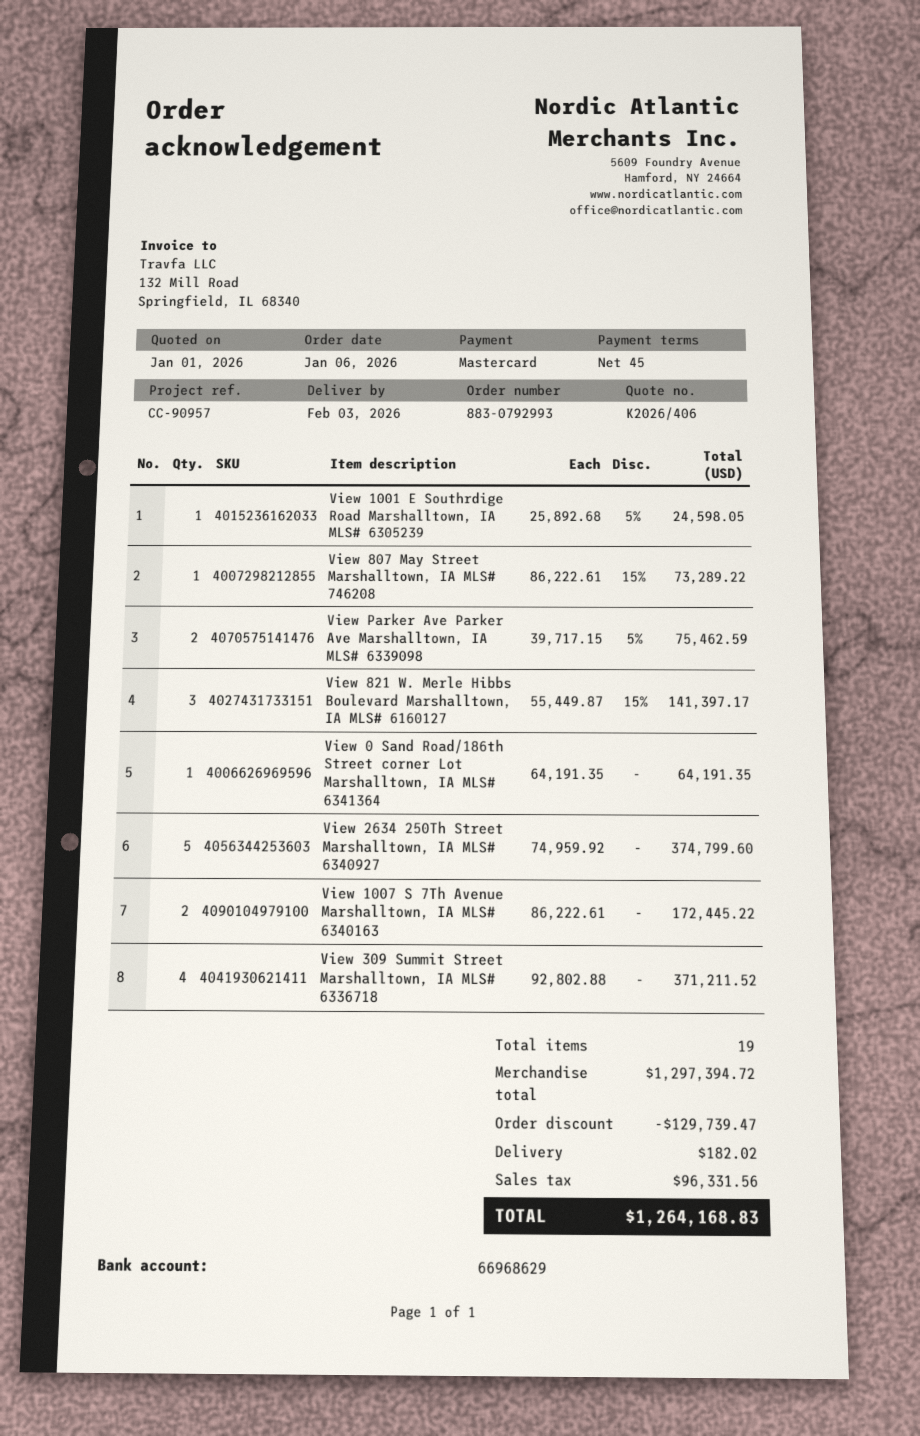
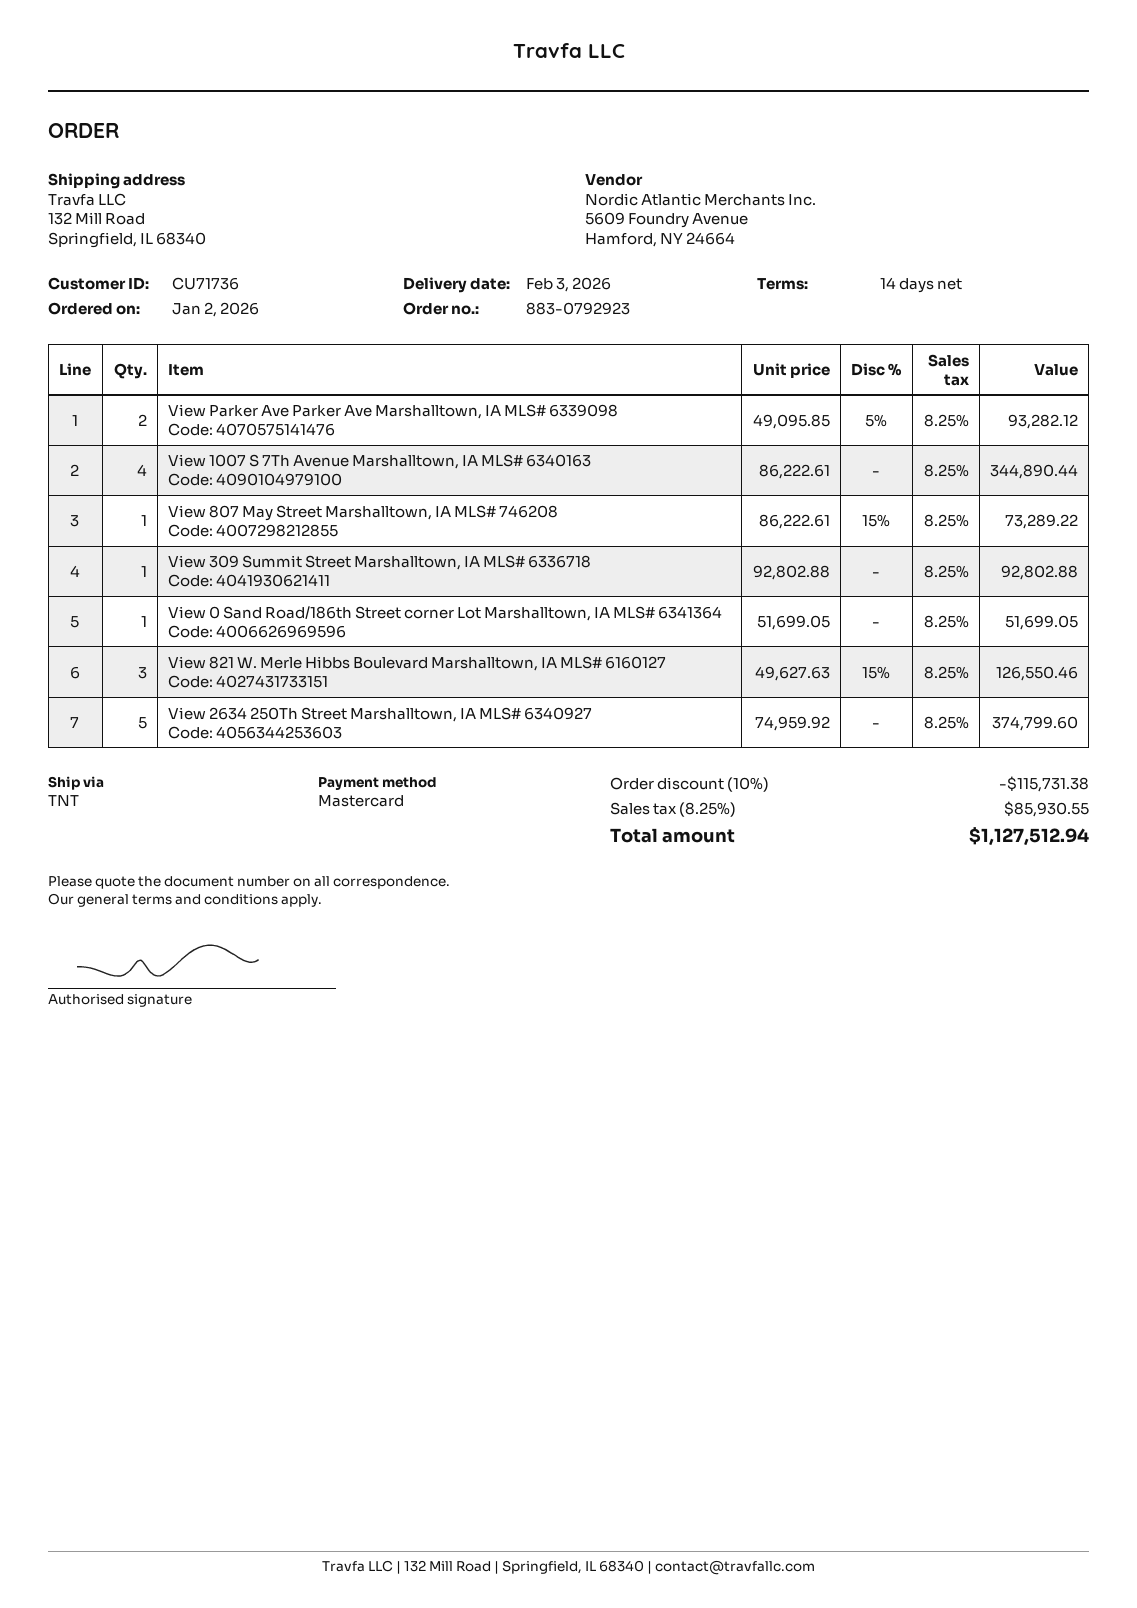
order number: 883-0792993 -> 883-0792923
order date: 2026-01-06 -> 2026-01-02
payment terms: 45 days -> 14 days
View 1001 E Southrdige Road Marshalltown, IA MLS# 6305239: 1 x 25892.68 - 5% = 24598.05 -> none
View Parker Ave Parker Ave Marshalltown, IA MLS# 6339098: 2 x 39717.15 - 5% = 75462.59 -> 2 x 49095.85 - 5% = 93282.12
View 821 W. Merle Hibbs Boulevard Marshalltown, IA MLS# 6160127: 3 x 55449.87 - 15% = 141397.17 -> 3 x 49627.63 - 15% = 126550.46
View 0 Sand Road/186th Street corner Lot Marshalltown, IA MLS# 6341364: 1 x 64191.35 = 64191.35 -> 1 x 51699.05 = 51699.05
View 1007 S 7Th Avenue Marshalltown, IA MLS# 6340163: 2 x 86222.61 = 172445.22 -> 4 x 86222.61 = 344890.44
View 309 Summit Street Marshalltown, IA MLS# 6336718: 4 x 92802.88 = 371211.52 -> 1 x 92802.88 = 92802.88
discount: 129739.47 -> 115731.38
shipping: 182.02 -> none
tax: 96331.56 -> 85930.55
total: 1264168.83 -> 1127512.94

